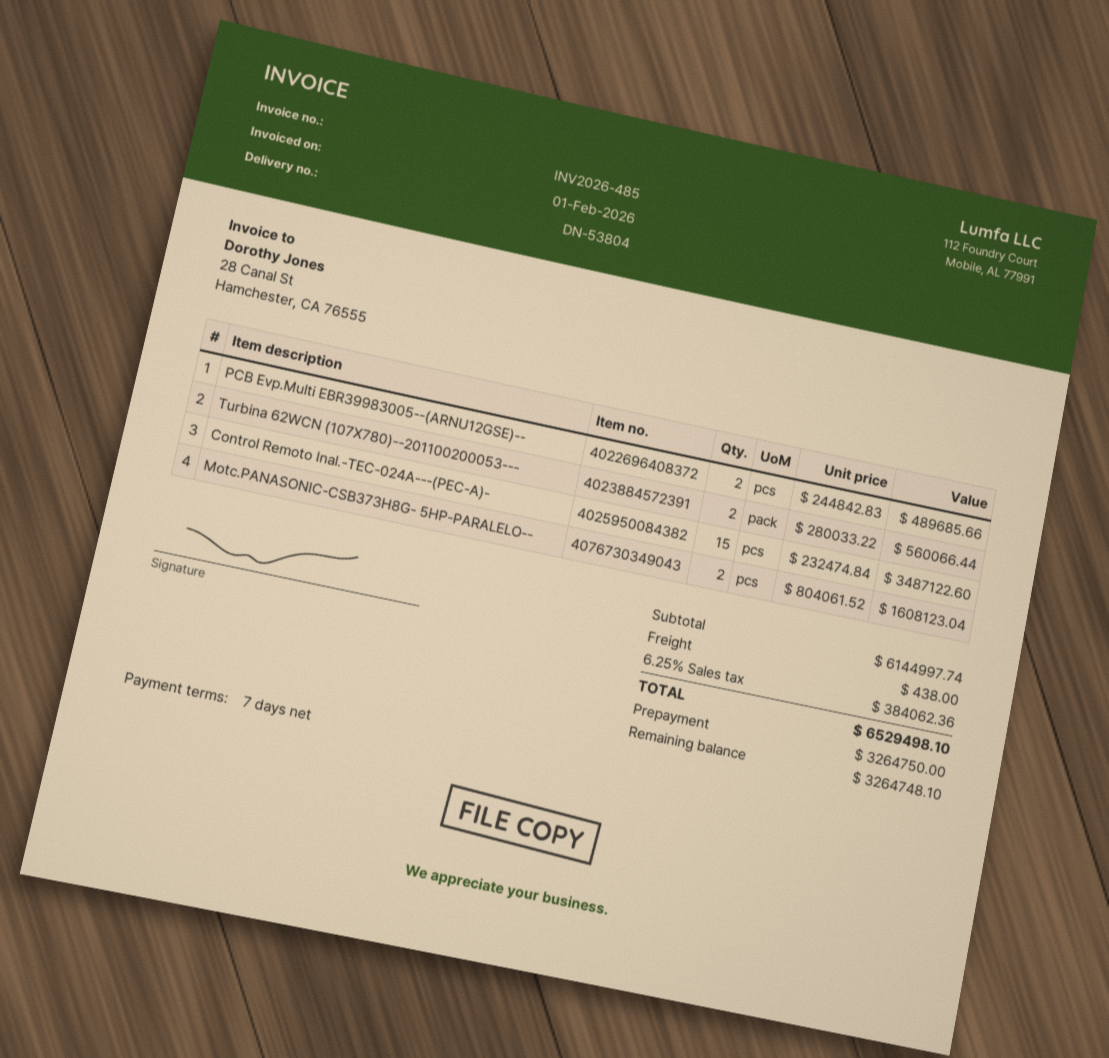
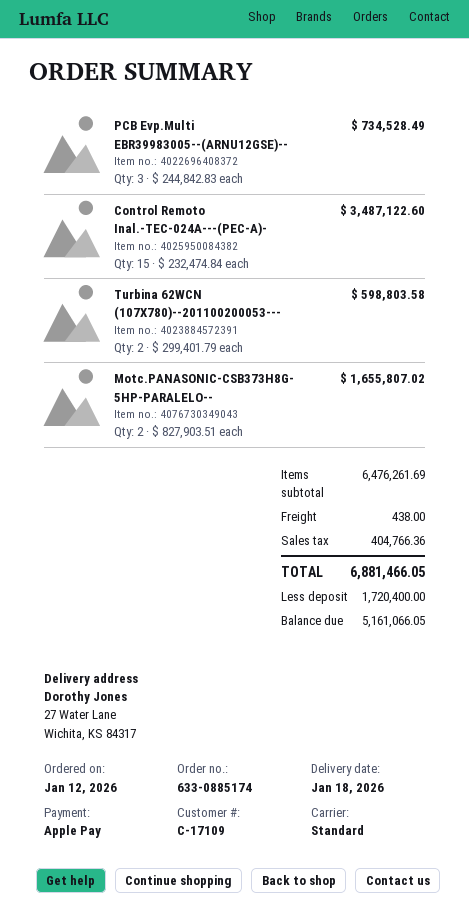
PCB Evp.Multi EBR39983005--(ARNU12GSE)--: 2 x 244842.83 = 489685.66 -> 3 x 244842.83 = 734528.49
Turbina 62WCN (107X780)--201100200053---: 2 x 280033.22 = 560066.44 -> 2 x 299401.79 = 598803.58
Motc.PANASONIC-CSB373H8G- 5HP-PARALELO--: 2 x 804061.52 = 1608123.04 -> 2 x 827903.51 = 1655807.02
subtotal: 6144997.74 -> 6476261.69
tax: 384062.36 -> 404766.36
total: 6529498.10 -> 6881466.05
deposit: 3264750.00 -> 1720400.00
balance: 3264748.10 -> 5161066.05

